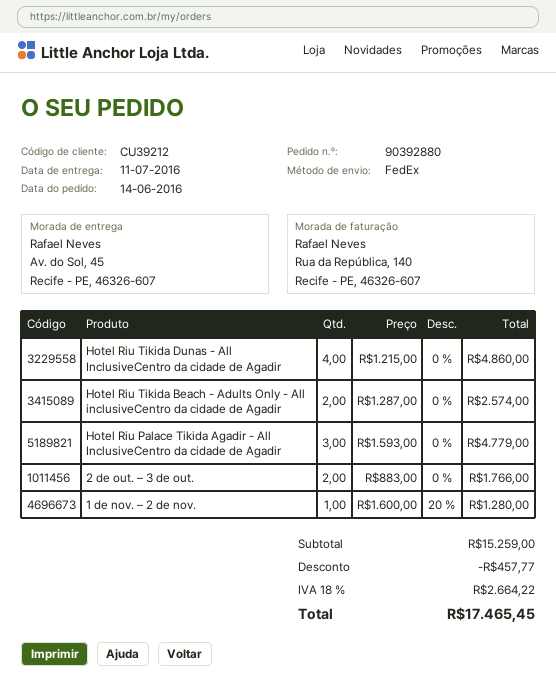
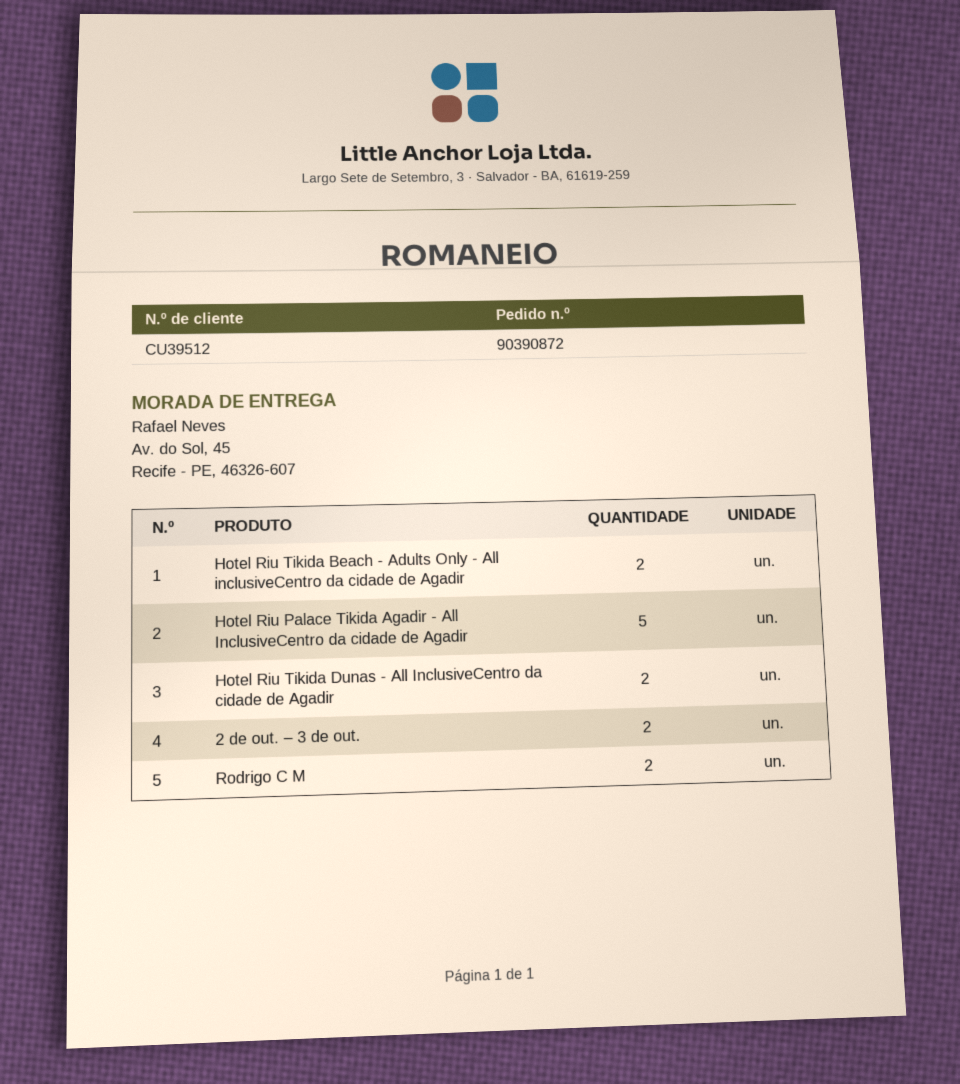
order number: 90392880 -> 90390872
customer number: CU39212 -> CU39512
Hotel Riu Tikida Dunas - All InclusiveCentro da cidade de Agadir: 4 -> 2
Hotel Riu Palace Tikida Agadir - All InclusiveCentro da cidade de Agadir: 3 -> 5
1 de nov. – 2 de nov.: 1 -> none
Rodrigo C M: none -> 2

